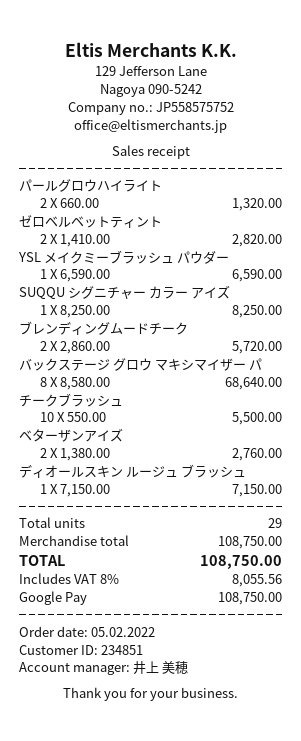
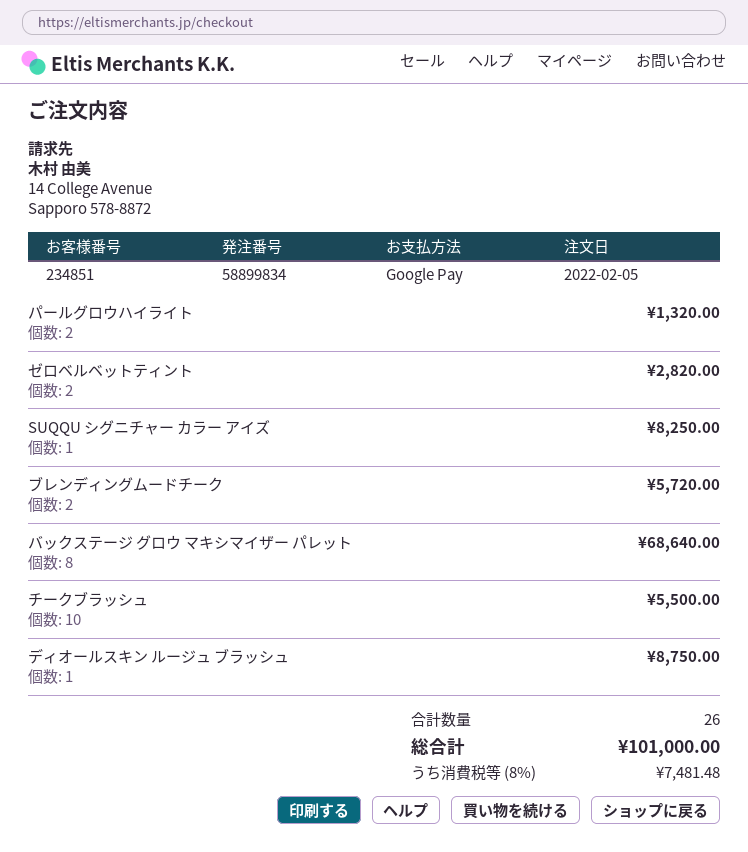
YSL メイクミーブラッシュ パウダー: 1 for 6590.00 -> none
ベターザンアイズ: 2 for 2760.00 -> none
ディオールスキン ルージュ ブラッシュ: 1 for 7150.00 -> 1 for 8750.00
total quantity: 29 -> 26
tax: 8% = 8055.56 -> 8% = 7481.48
total: 108750.00 -> 101000.00

